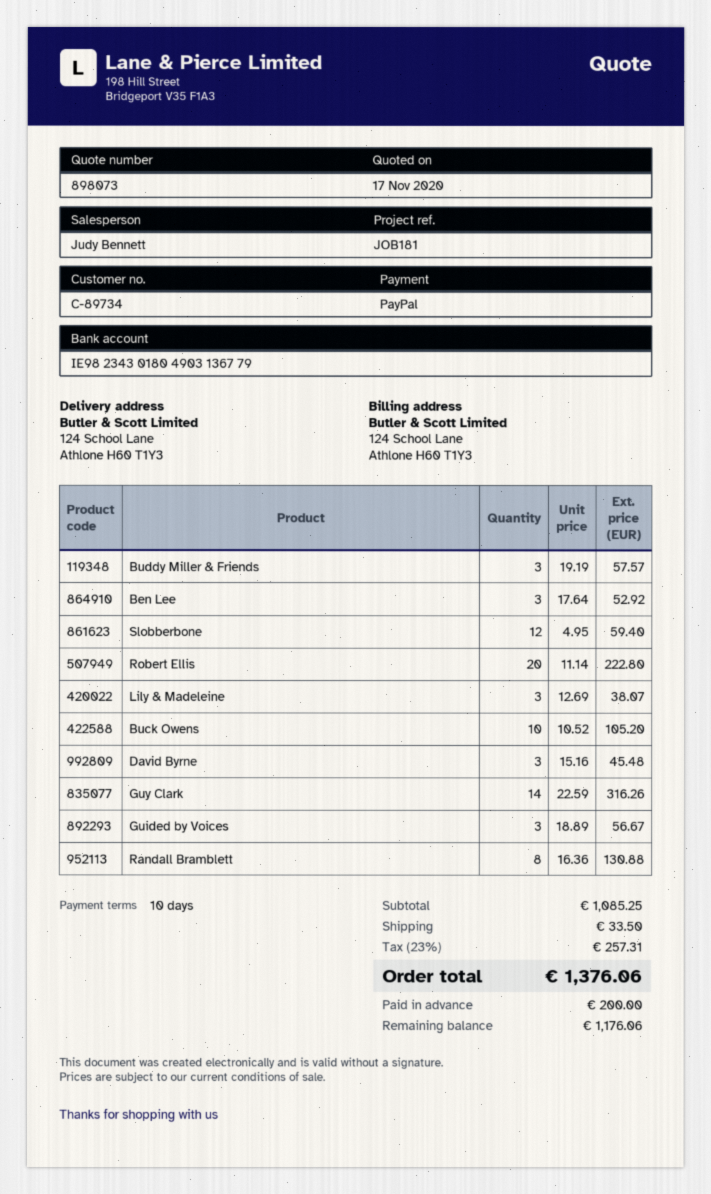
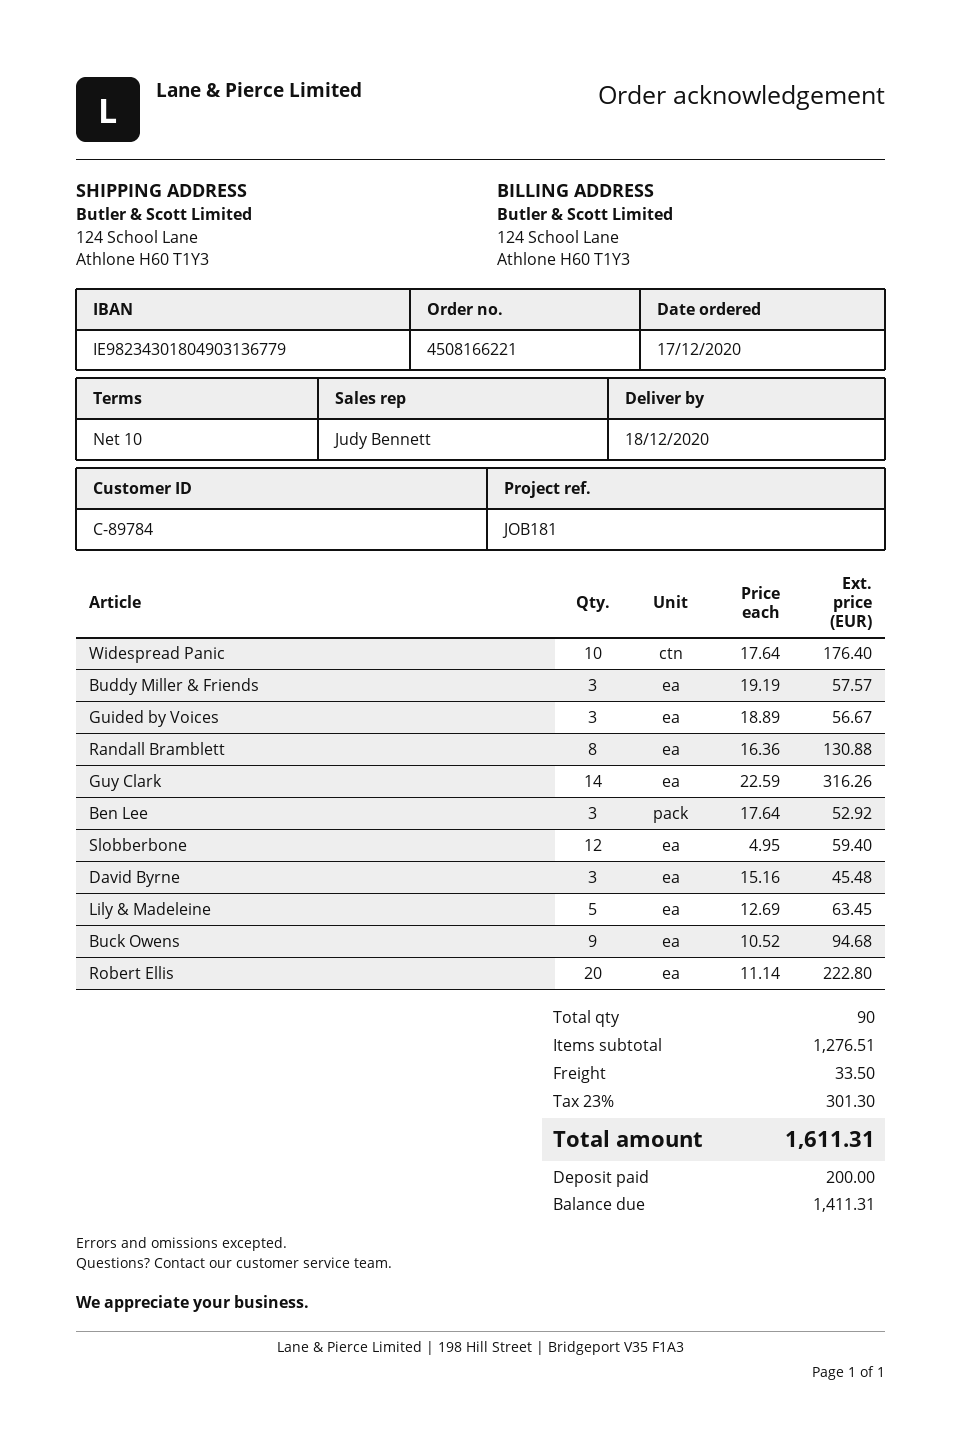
customer number: C-89734 -> C-89784
Lily & Madeleine: 3 x 12.69 = 38.07 -> 5 x 12.69 = 63.45
Buck Owens: 10 x 10.52 = 105.20 -> 9 x 10.52 = 94.68
Widespread Panic: none -> 10 x 17.64 = 176.40
subtotal: 1085.25 -> 1276.51
tax: 23% = 257.31 -> 23% = 301.30
total: 1376.06 -> 1611.31
balance: 1176.06 -> 1411.31

